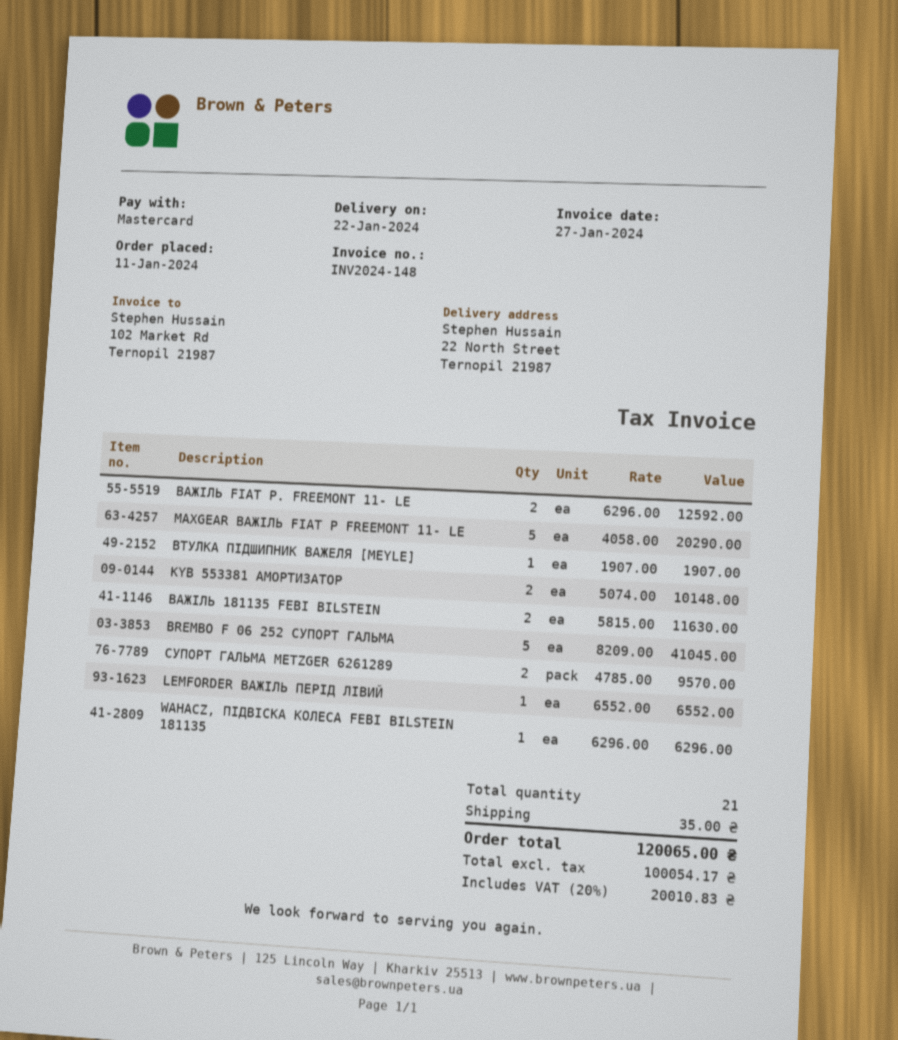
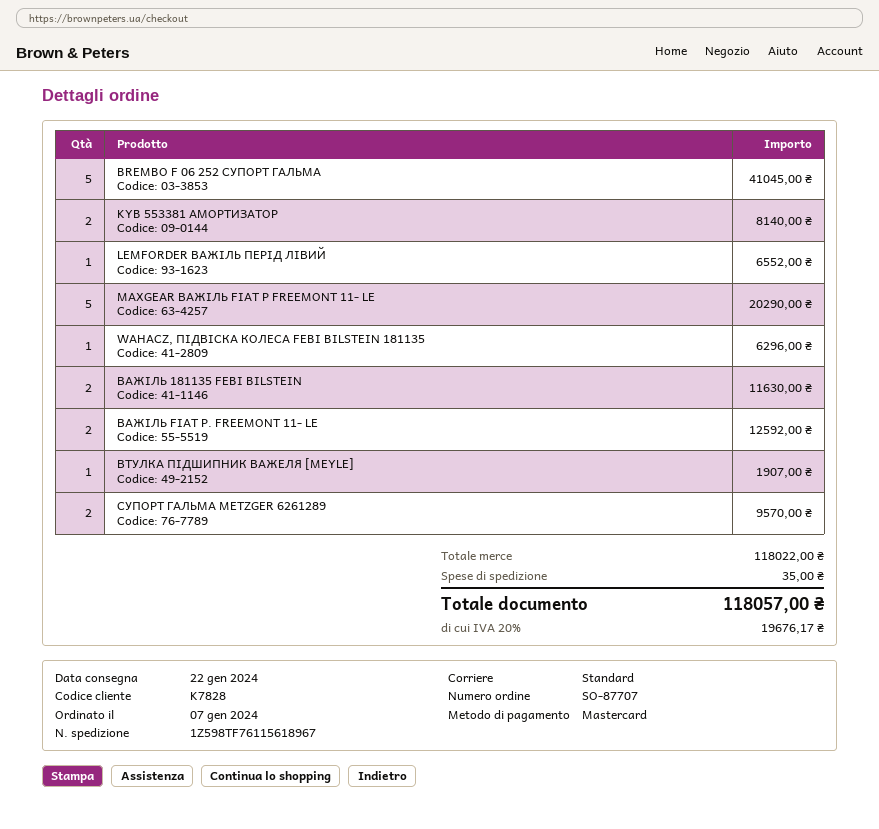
order date: 2024-01-11 -> 2024-01-07
KYB 553381 АМОРТИЗАТОР: 2 for 10148.00 -> 2 for 8140.00
tax: 20% = 20010.83 -> 20% = 19676.17
total: 120065.00 -> 118057.00

